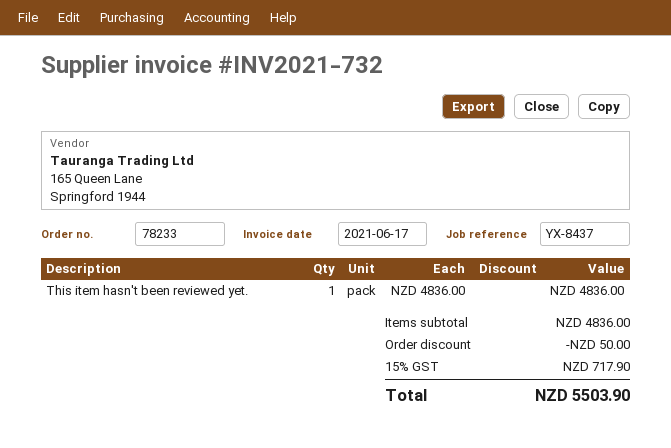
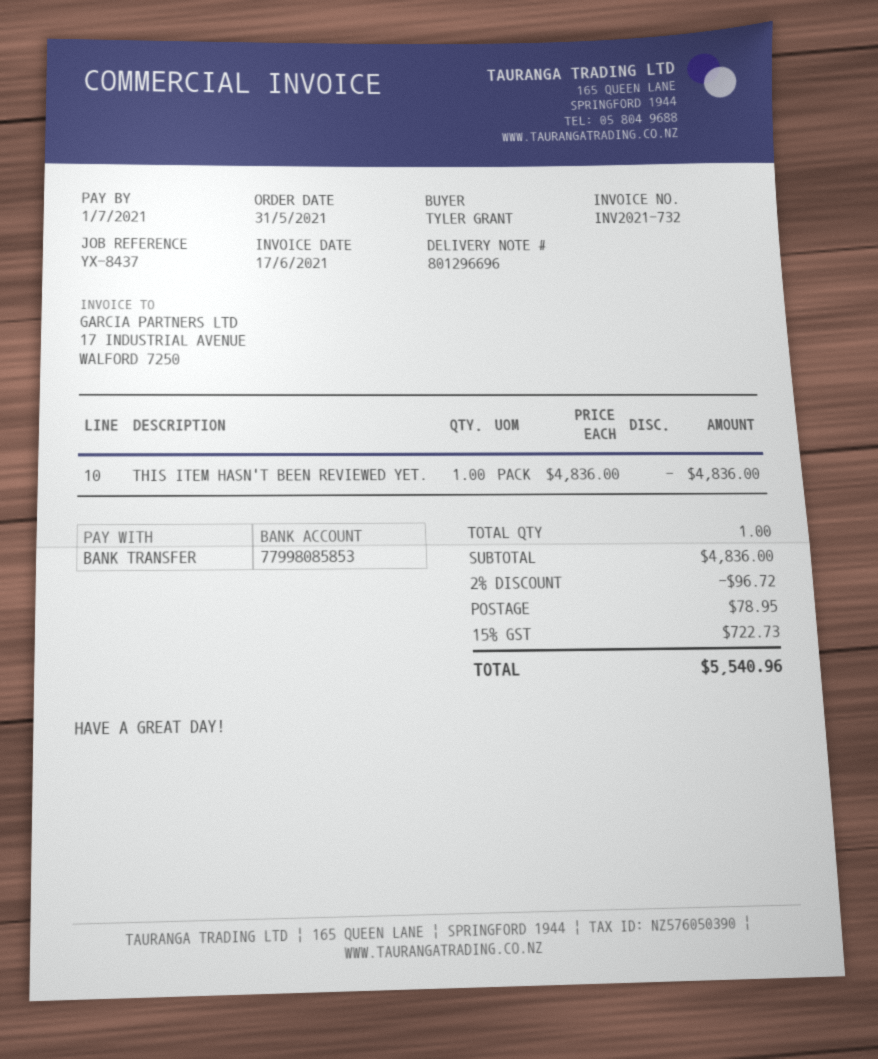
discount: 50.00 -> 96.72
shipping: none -> 78.95
tax: 15% = 717.90 -> 15% = 722.73
total: 5503.90 -> 5540.96

